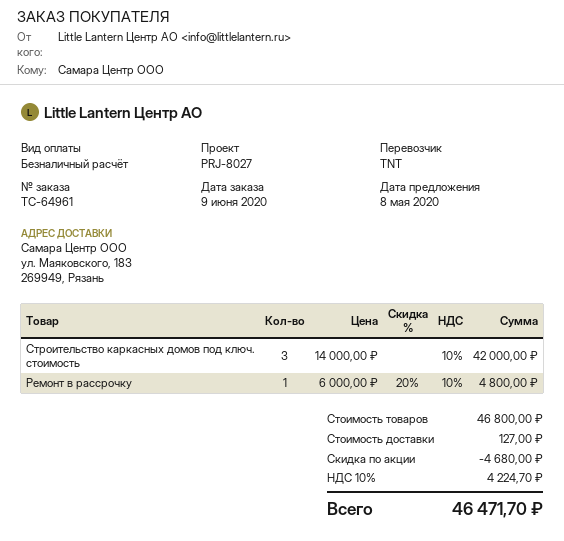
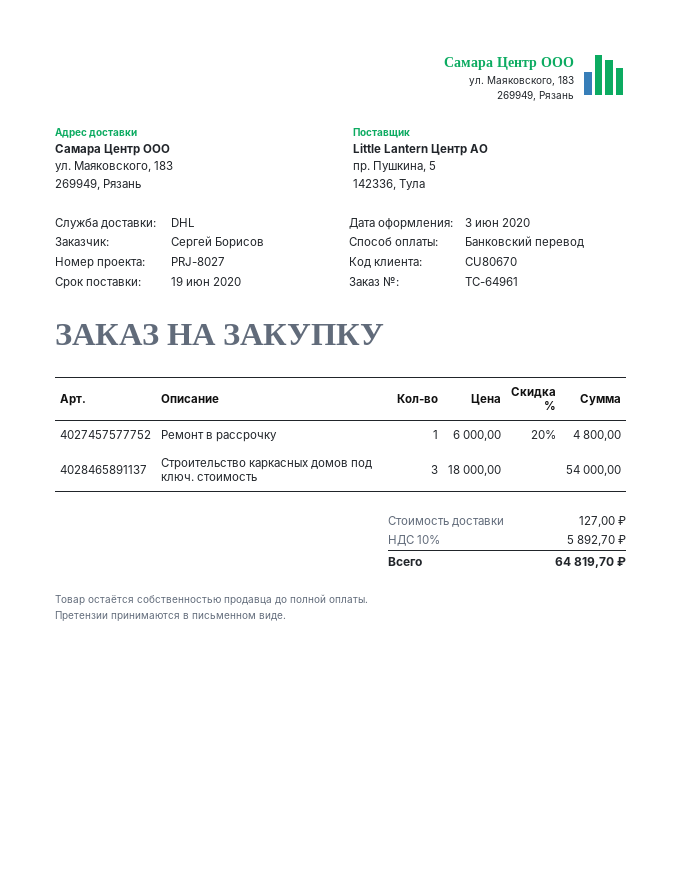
order date: 2020-06-09 -> 2020-06-03
shipping method: TNT -> DHL
Строительство каркасных домов под ключ. стоимость: 3 x 14000.00 = 42000.00 -> 3 x 18000.00 = 54000.00
discount: 4680.00 -> none
tax: 10% = 4224.70 -> 10% = 5892.70
total: 46471.70 -> 64819.70

